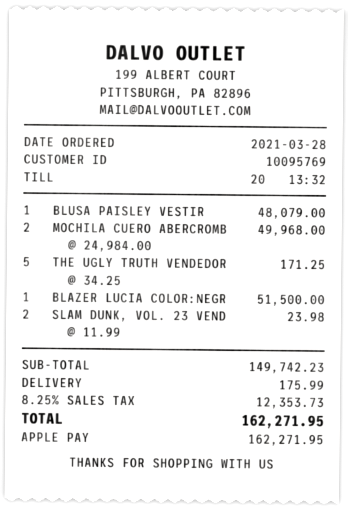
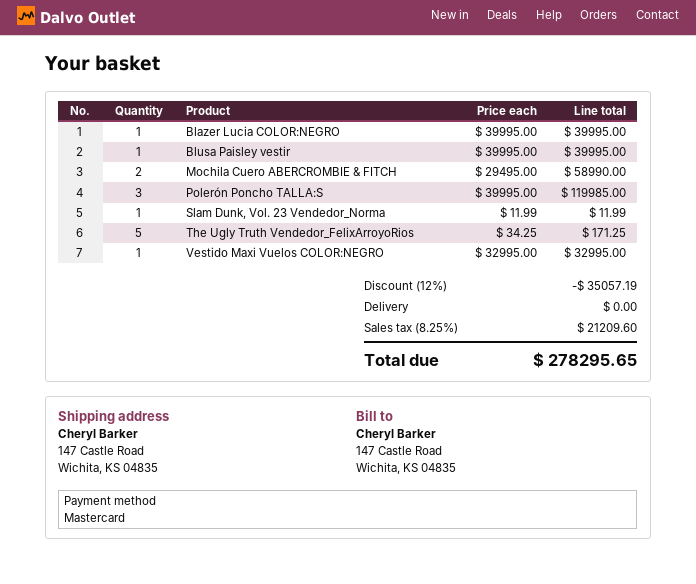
payment method: Apple Pay -> Mastercard
BLUSA PAISLEY VESTIR: 1 x 48079.00 = 48079.00 -> 1 x 39995.00 = 39995.00
MOCHILA CUERO ABERCROMB: 2 x 24984.00 = 49968.00 -> 2 x 29495.00 = 58990.00
BLAZER LUCIA COLOR:NEGR: 1 x 51500.00 = 51500.00 -> 1 x 39995.00 = 39995.00
SLAM DUNK, VOL. 23 VEND: 2 x 11.99 = 23.98 -> 1 x 11.99 = 11.99
Polerón Poncho TALLA:S: none -> 3 x 39995.00 = 119985.00
Vestido Maxi Vuelos COLOR:NEGRO: none -> 1 x 32995.00 = 32995.00
discount: none -> 12% = 35057.19
shipping: 175.99 -> 0.00
tax: 8.25% = 12353.73 -> 8.25% = 21209.60
total: 162271.95 -> 278295.65

